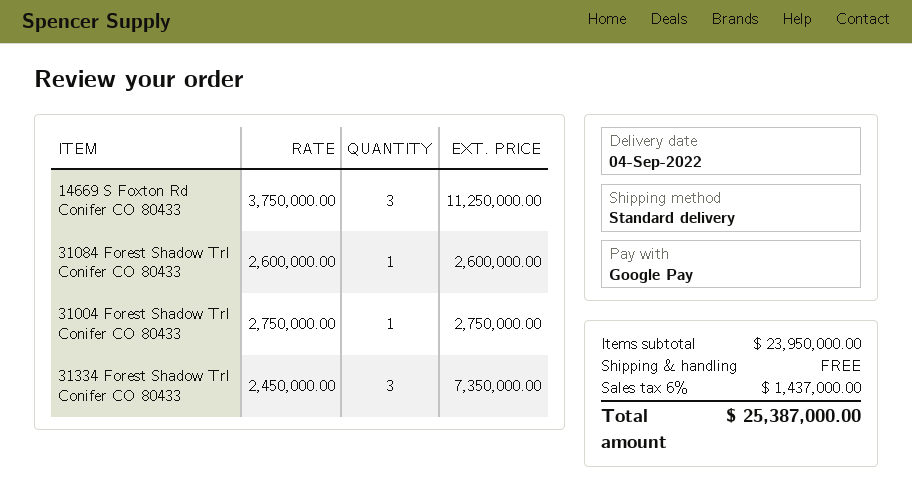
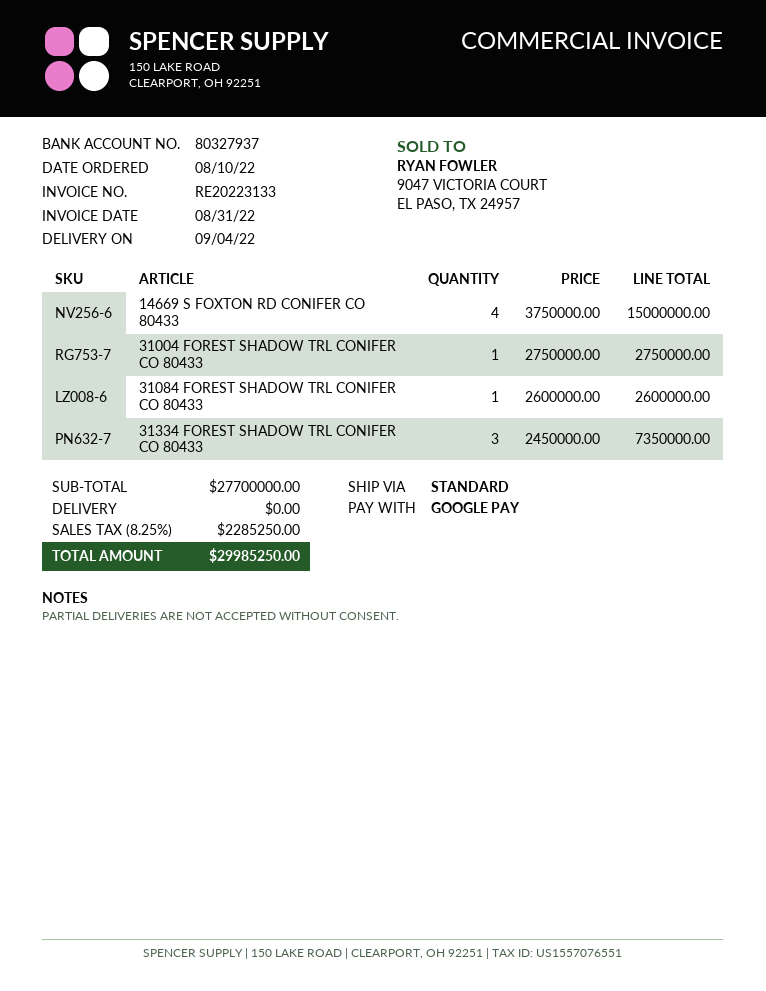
14669 S Foxton Rd Conifer CO 80433: 3 x 3750000.00 = 11250000.00 -> 4 x 3750000.00 = 15000000.00
subtotal: 23950000.00 -> 27700000.00
tax: 6% = 1437000.00 -> 8.25% = 2285250.00
total: 25387000.00 -> 29985250.00

